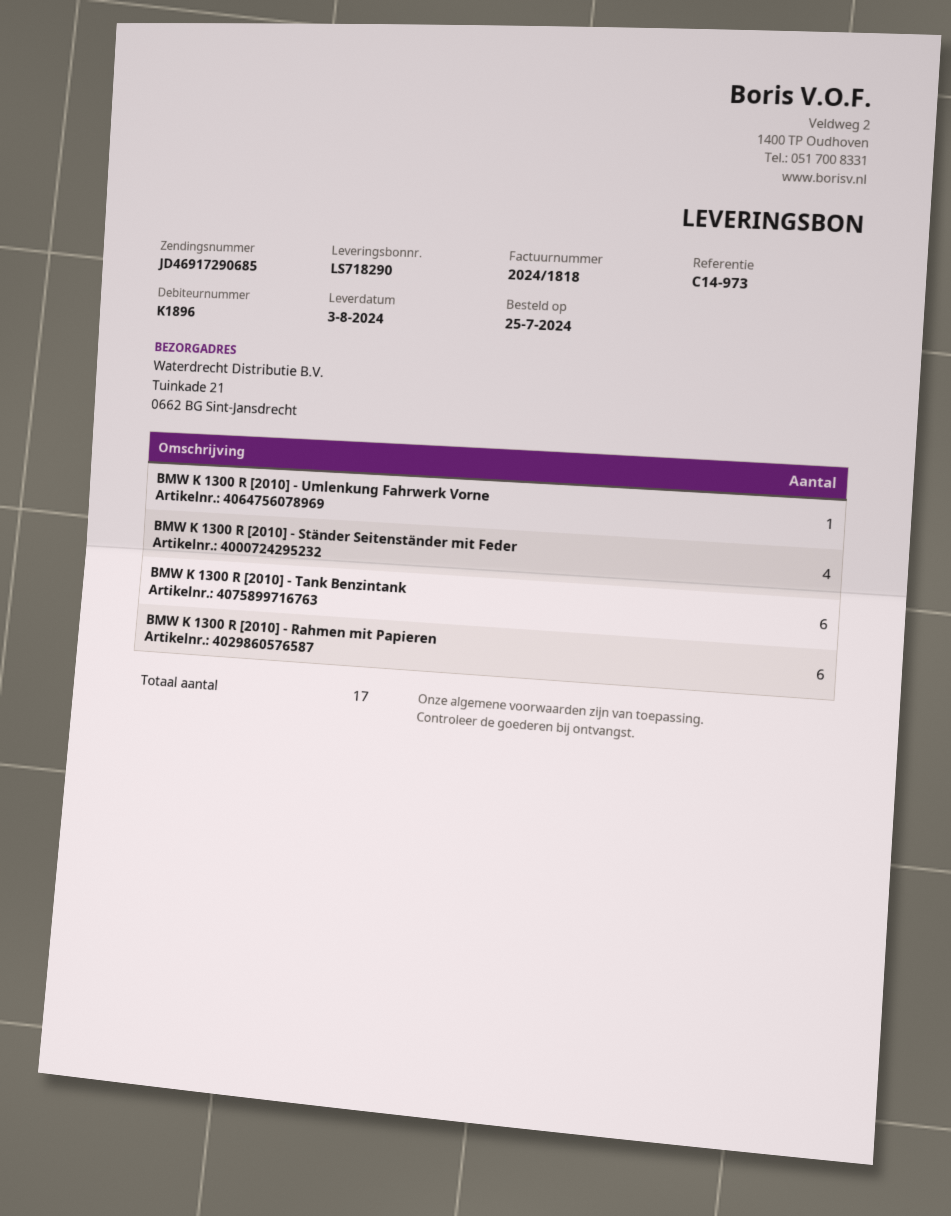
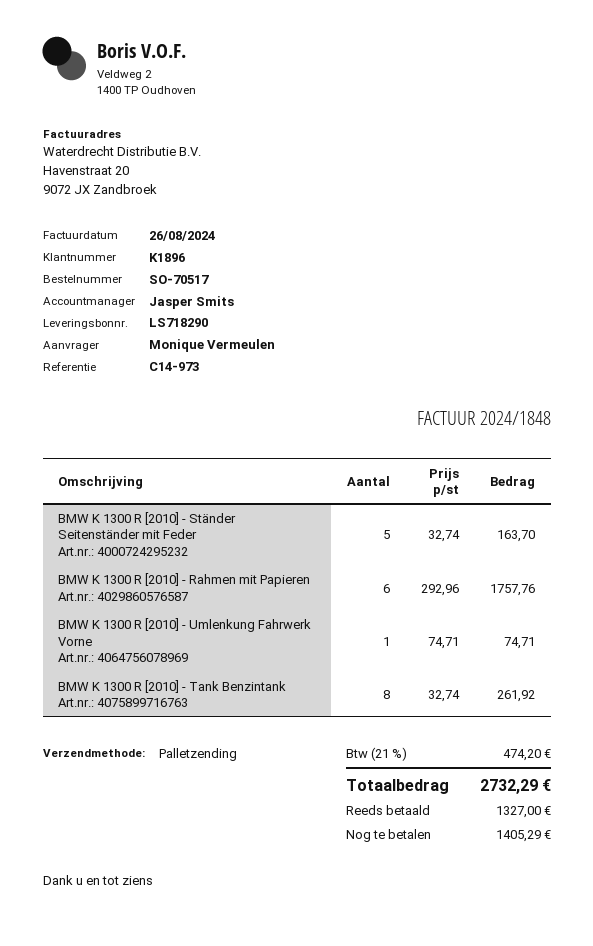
invoice number: 2024/1818 -> 2024/1848
BMW K 1300 R [2010] - Ständer Seitenständer mit Feder: 4 -> 5
BMW K 1300 R [2010] - Tank Benzintank: 6 -> 8

